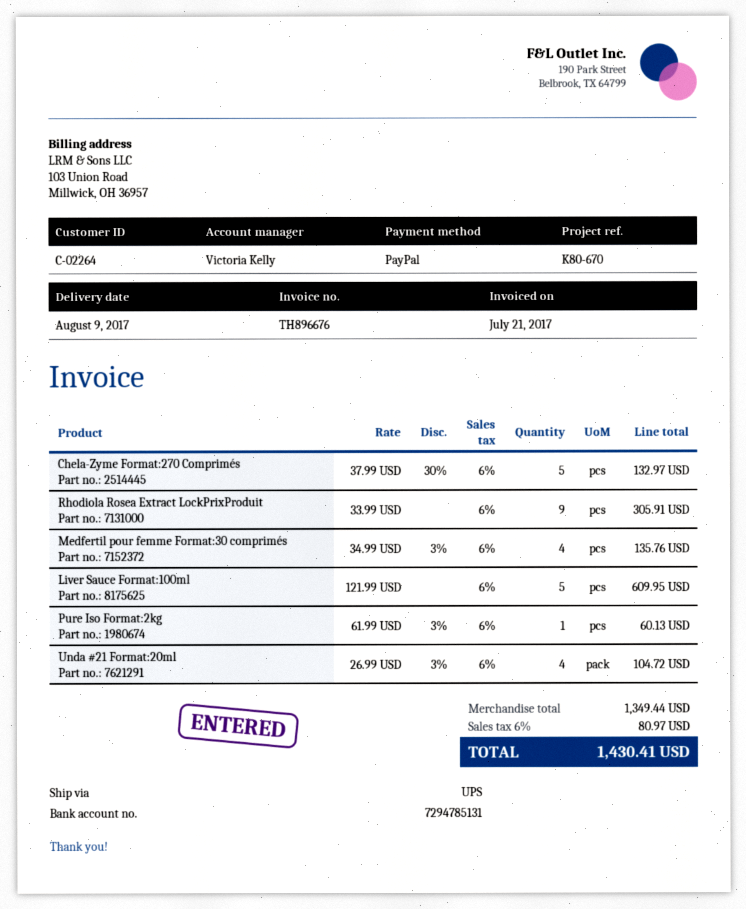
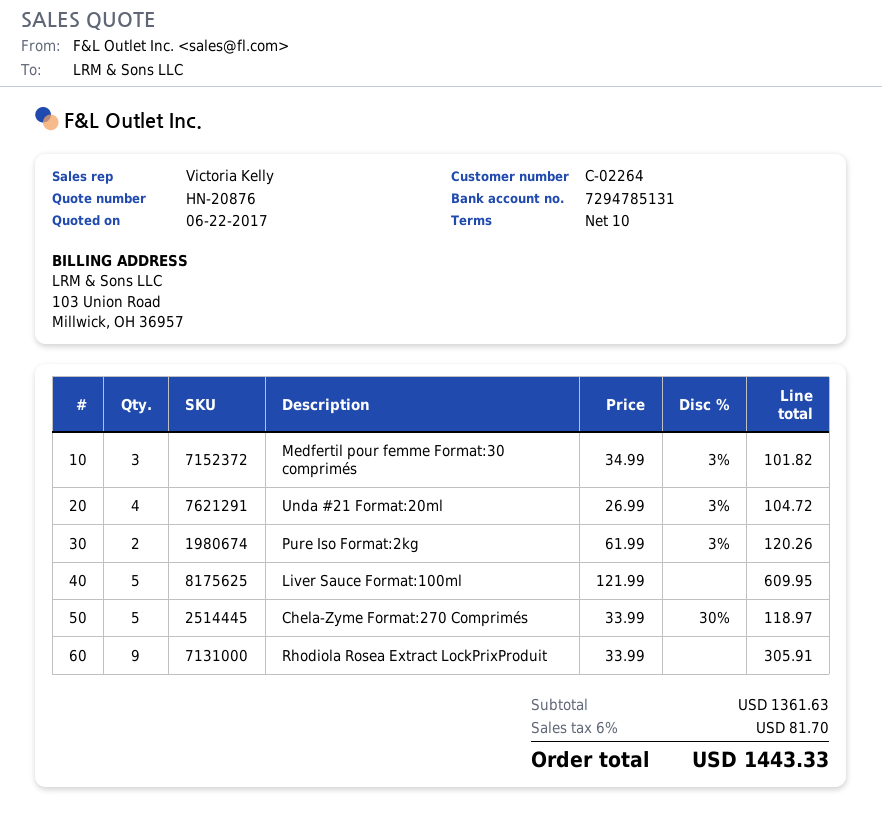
Chela-Zyme Format:270 Comprimés: 5 x 37.99 - 30% = 132.97 -> 5 x 33.99 - 30% = 118.97
Medfertil pour femme Format:30 comprimés: 4 x 34.99 - 3% = 135.76 -> 3 x 34.99 - 3% = 101.82
Pure Iso Format:2kg: 1 x 61.99 - 3% = 60.13 -> 2 x 61.99 - 3% = 120.26
subtotal: 1349.44 -> 1361.63
tax: 6% = 80.97 -> 6% = 81.70
total: 1430.41 -> 1443.33

